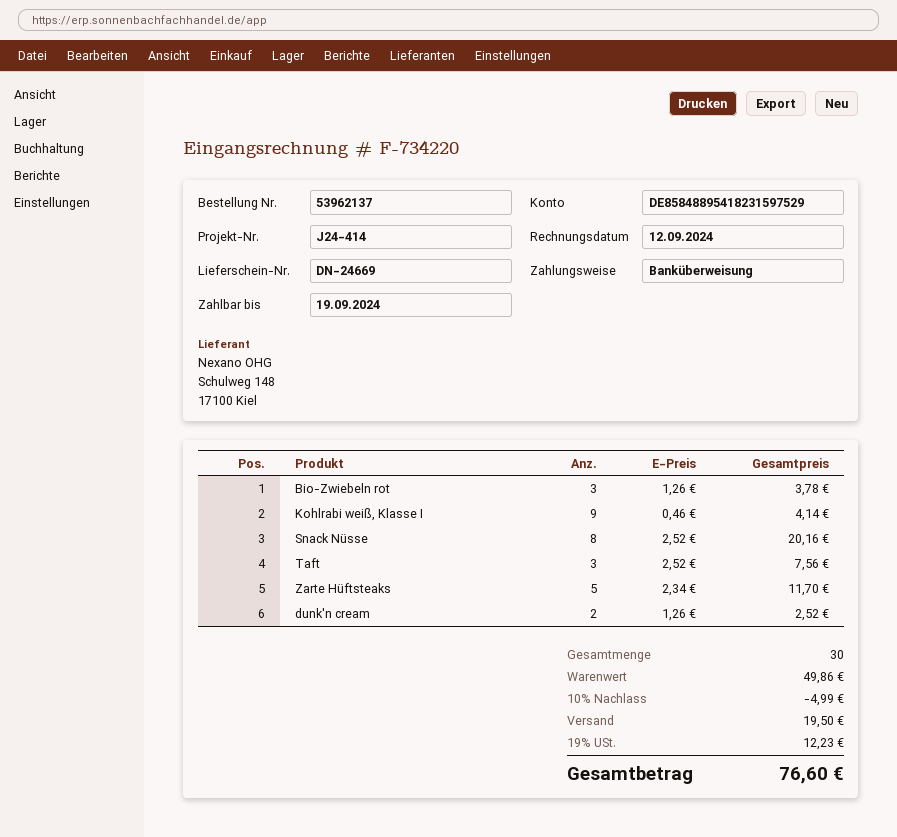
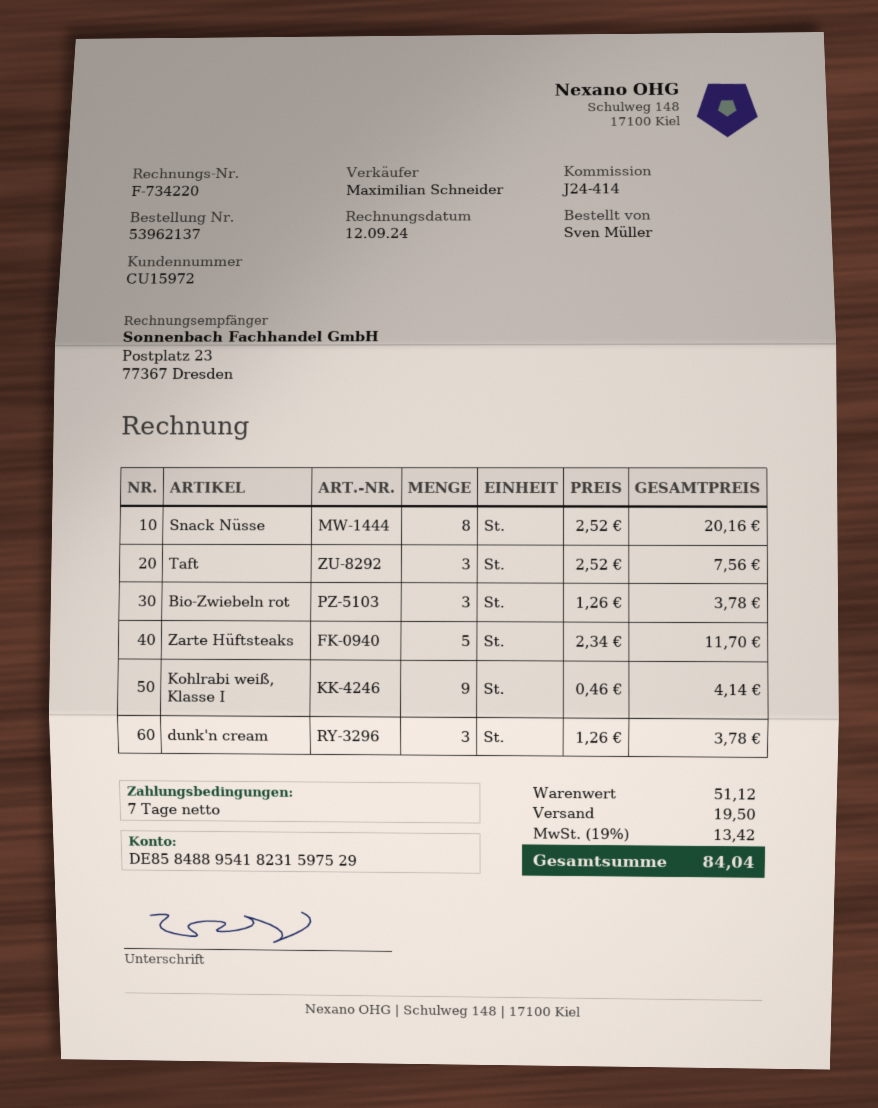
dunk'n cream: 2 x 1.26 = 2.52 -> 3 x 1.26 = 3.78
subtotal: 49.86 -> 51.12
discount: 10% = 4.99 -> none
tax: 19% = 12.23 -> 19% = 13.42
total: 76.60 -> 84.04

